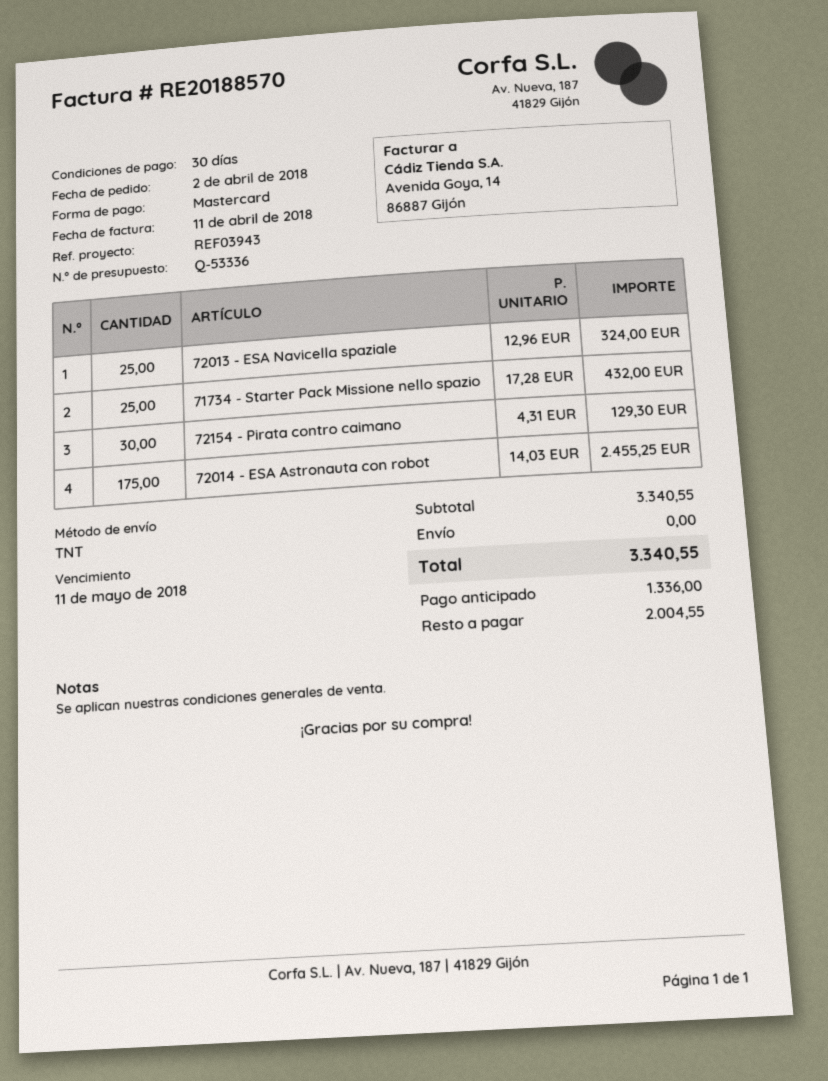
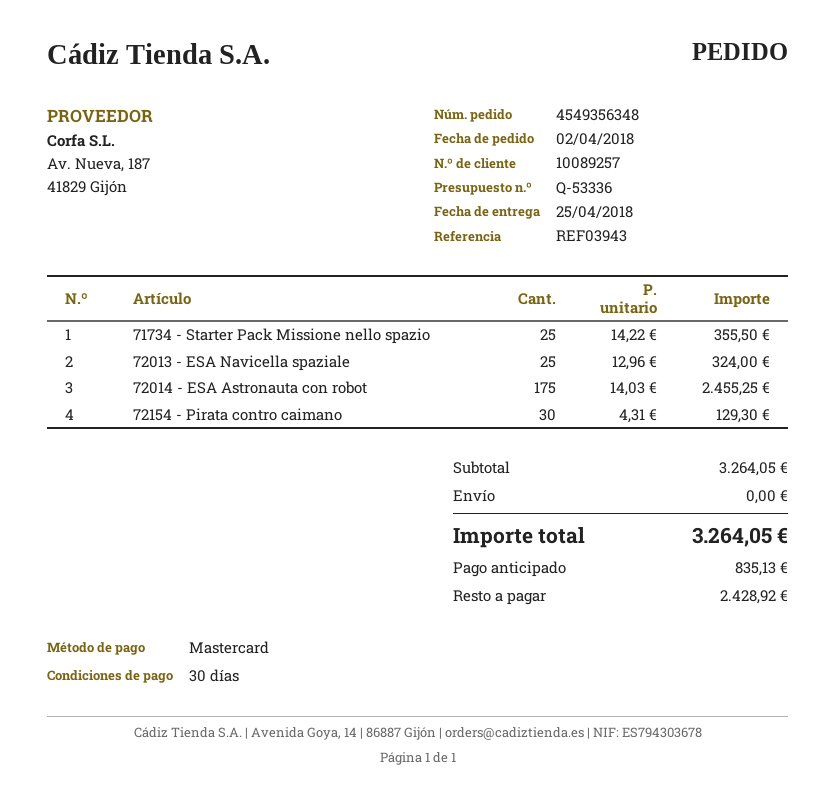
71734 - Starter Pack Missione nello spazio: 25 x 17.28 = 432.00 -> 25 x 14.22 = 355.50
subtotal: 3340.55 -> 3264.05
total: 3340.55 -> 3264.05
deposit: 1336.00 -> 835.13
balance: 2004.55 -> 2428.92

